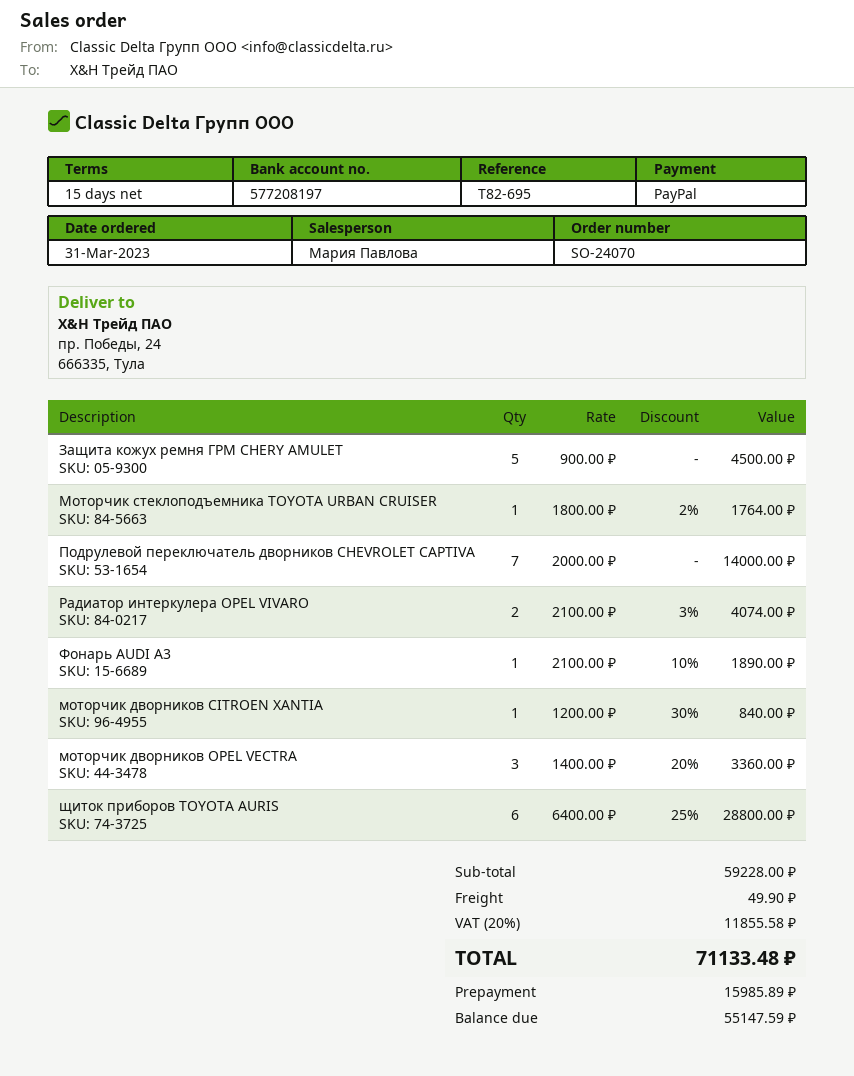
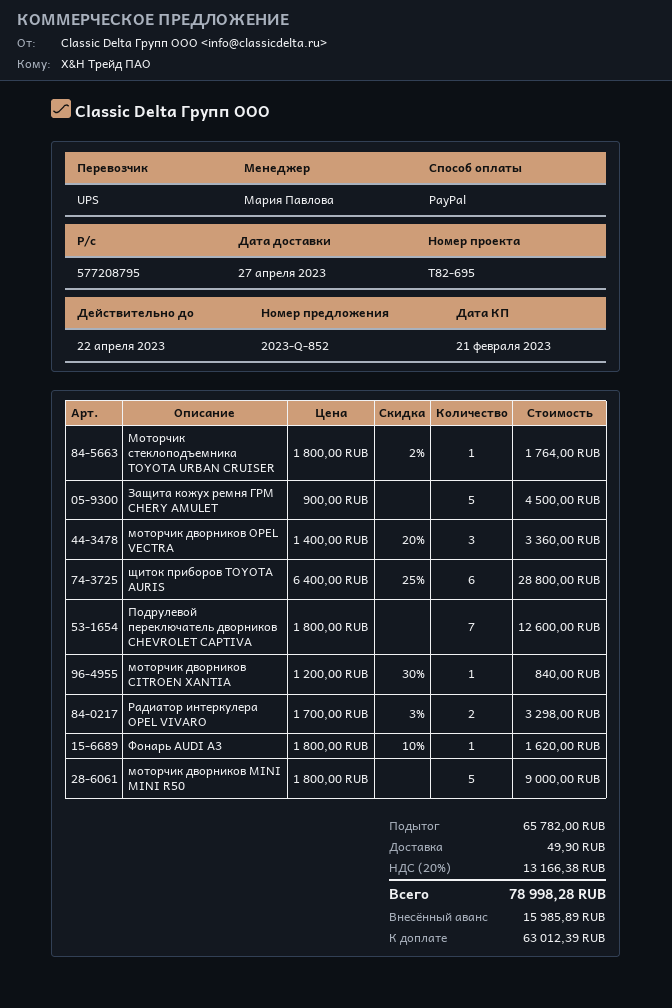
bank account: 577208197 -> 577208795
Подрулевой переключатель дворников CHEVROLET CAPTIVA: 7 x 2000.00 = 14000.00 -> 7 x 1800.00 = 12600.00
Радиатор интеркулера OPEL VIVARO: 2 x 2100.00 - 3% = 4074.00 -> 2 x 1700.00 - 3% = 3298.00
Фонарь AUDI A3: 1 x 2100.00 - 10% = 1890.00 -> 1 x 1800.00 - 10% = 1620.00
моторчик дворников MINI MINI R50: none -> 5 x 1800.00 = 9000.00
subtotal: 59228.00 -> 65782.00
tax: 20% = 11855.58 -> 20% = 13166.38
total: 71133.48 -> 78998.28
balance: 55147.59 -> 63012.39

